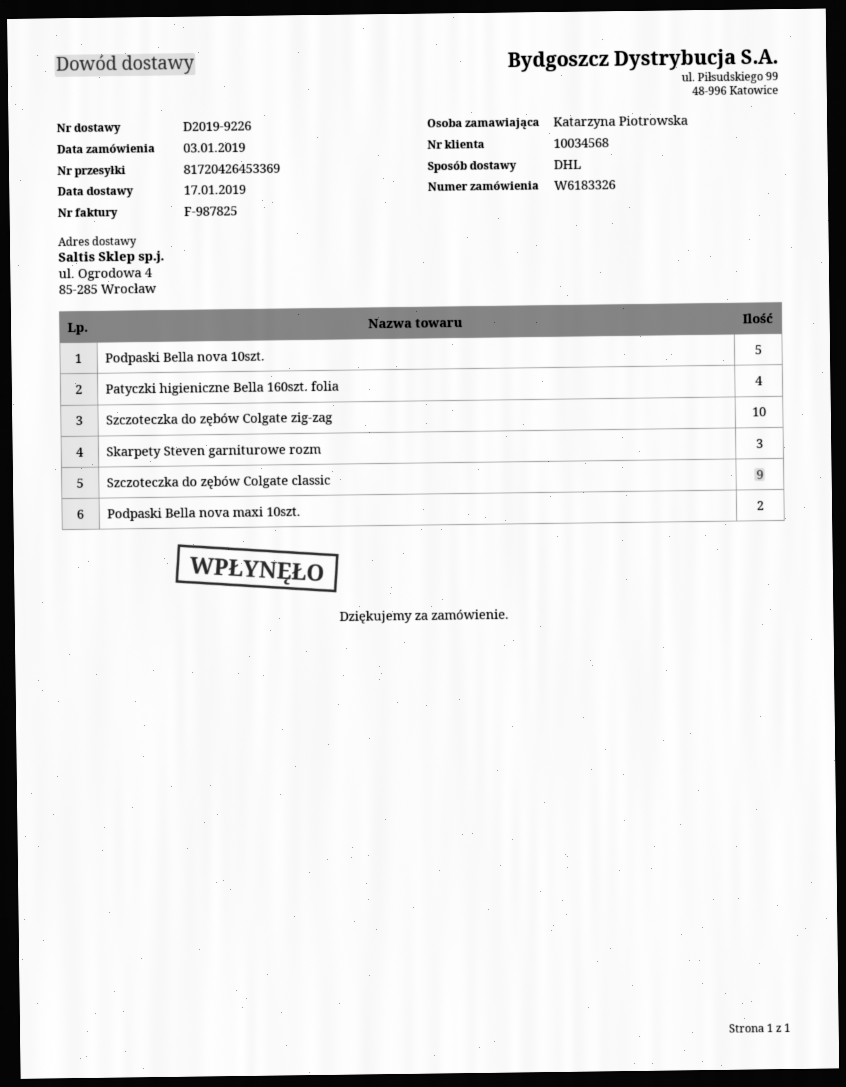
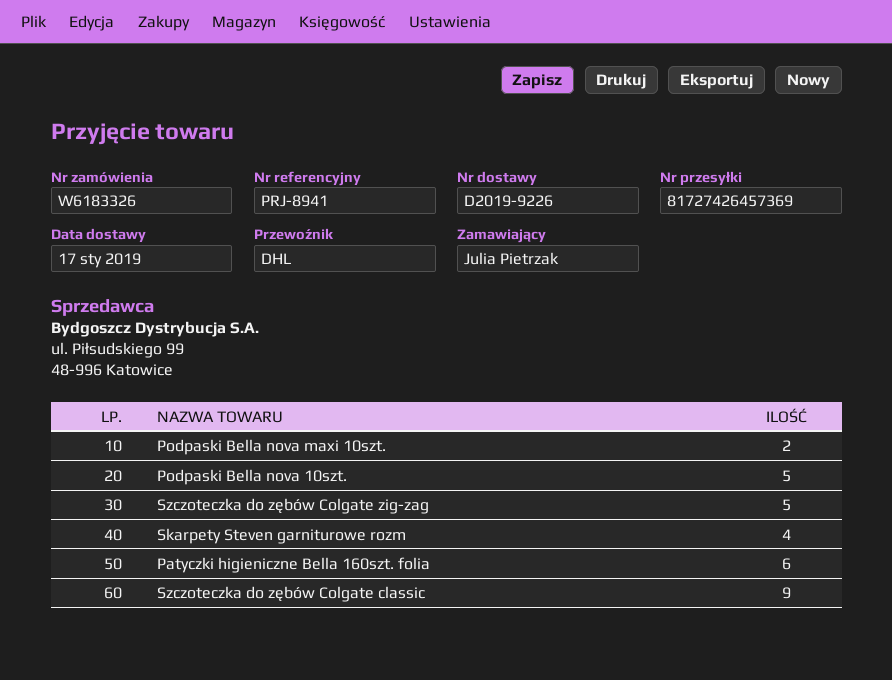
ordered by: Katarzyna Piotrowska -> Julia Pietrzak
tracking number: 81720426453369 -> 81727426457369
Patyczki higieniczne Bella 160szt. folia: 4 -> 6
Szczoteczka do zębów Colgate zig-zag: 10 -> 5
Skarpety Steven garniturowe rozm: 3 -> 4

